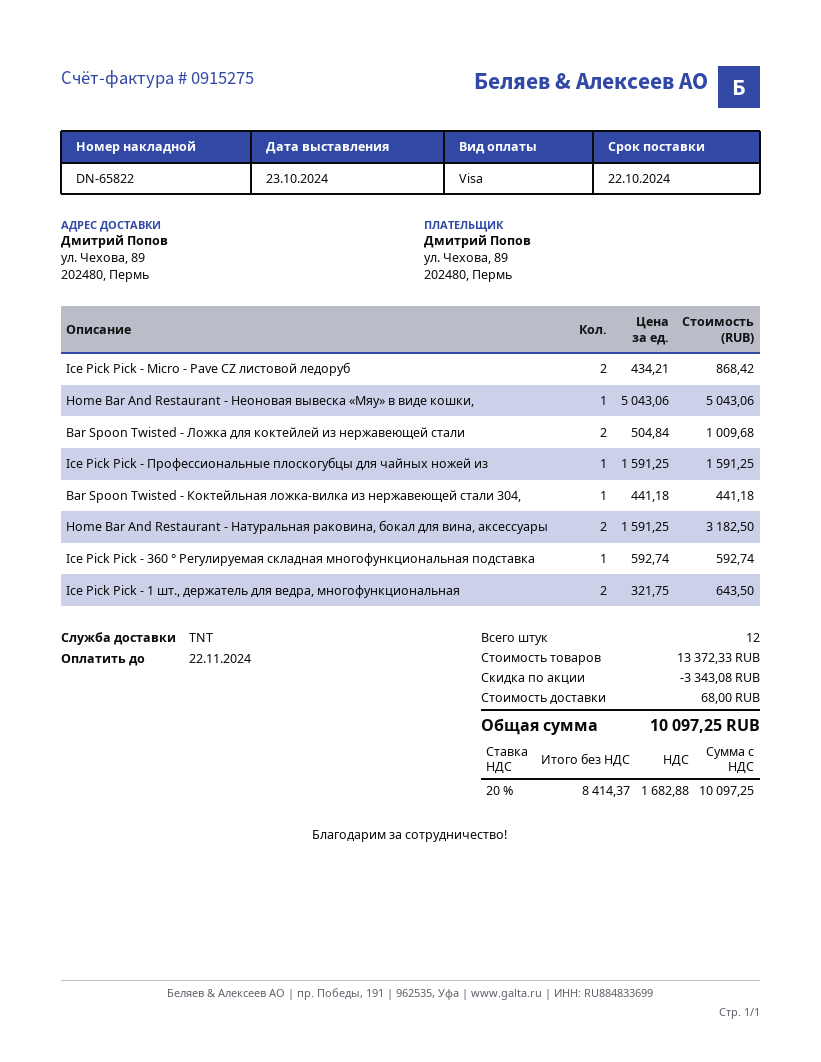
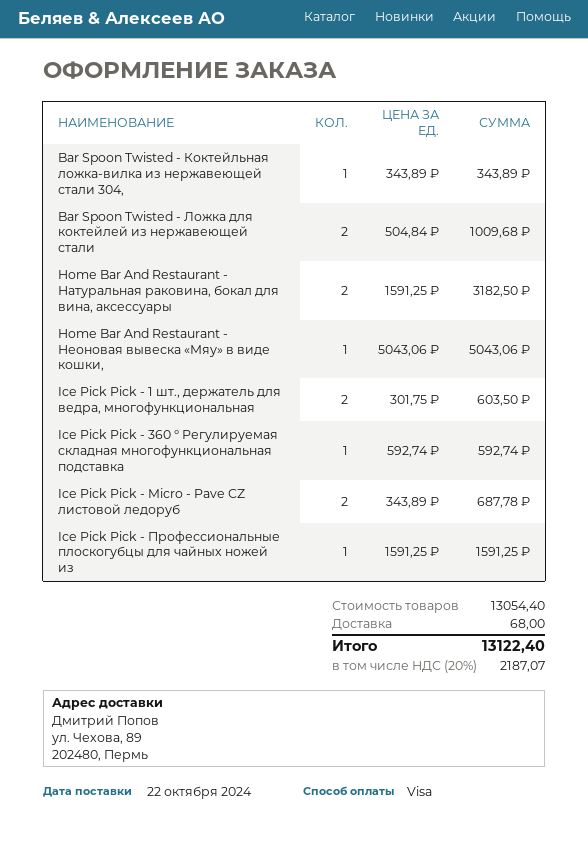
Ice Pick Pick - Micro - Pave CZ листовой ледоруб: 2 x 434.21 = 868.42 -> 2 x 343.89 = 687.78
Bar Spoon Twisted - Коктейльная ложка-вилка из нержавеющей стали 304,: 1 x 441.18 = 441.18 -> 1 x 343.89 = 343.89
Ice Pick Pick - 1 шт., держатель для ведра, многофункциональная: 2 x 321.75 = 643.50 -> 2 x 301.75 = 603.50
subtotal: 13372.33 -> 13054.40
discount: 3343.08 -> none
tax: 20% = 1682.88 -> 20% = 2187.07
total: 10097.25 -> 13122.40

